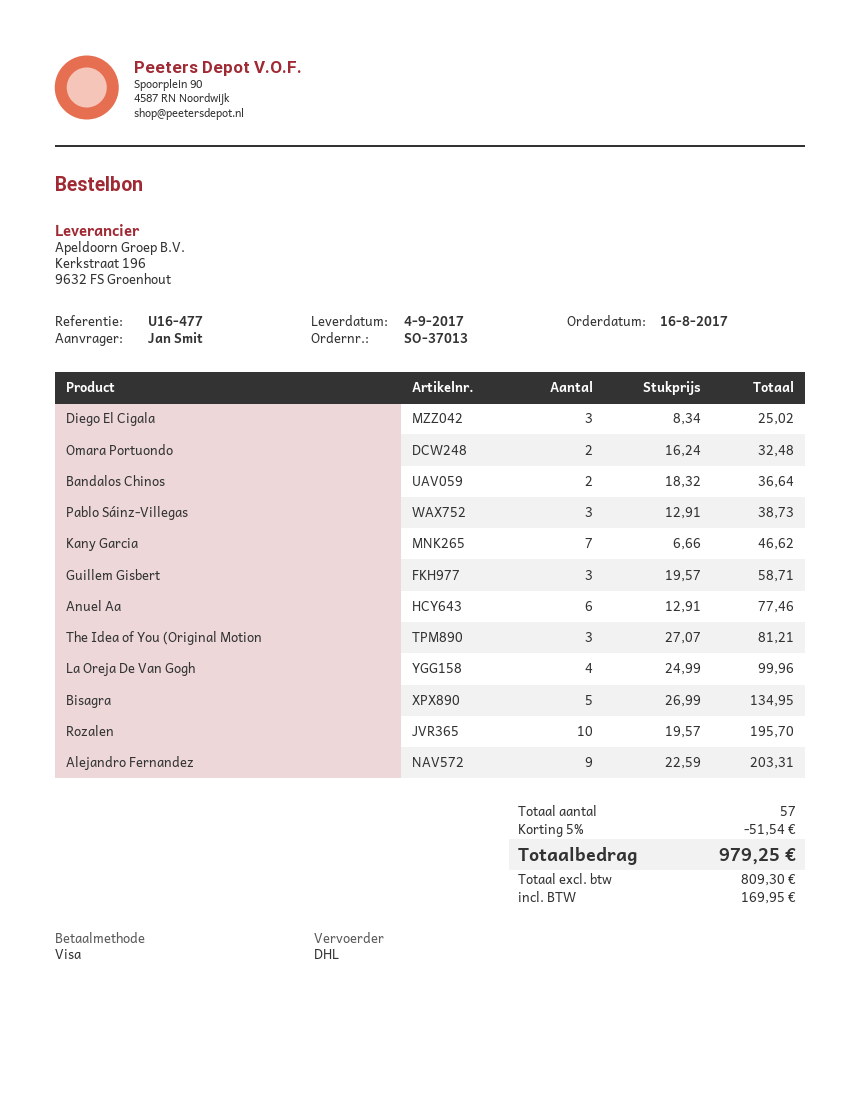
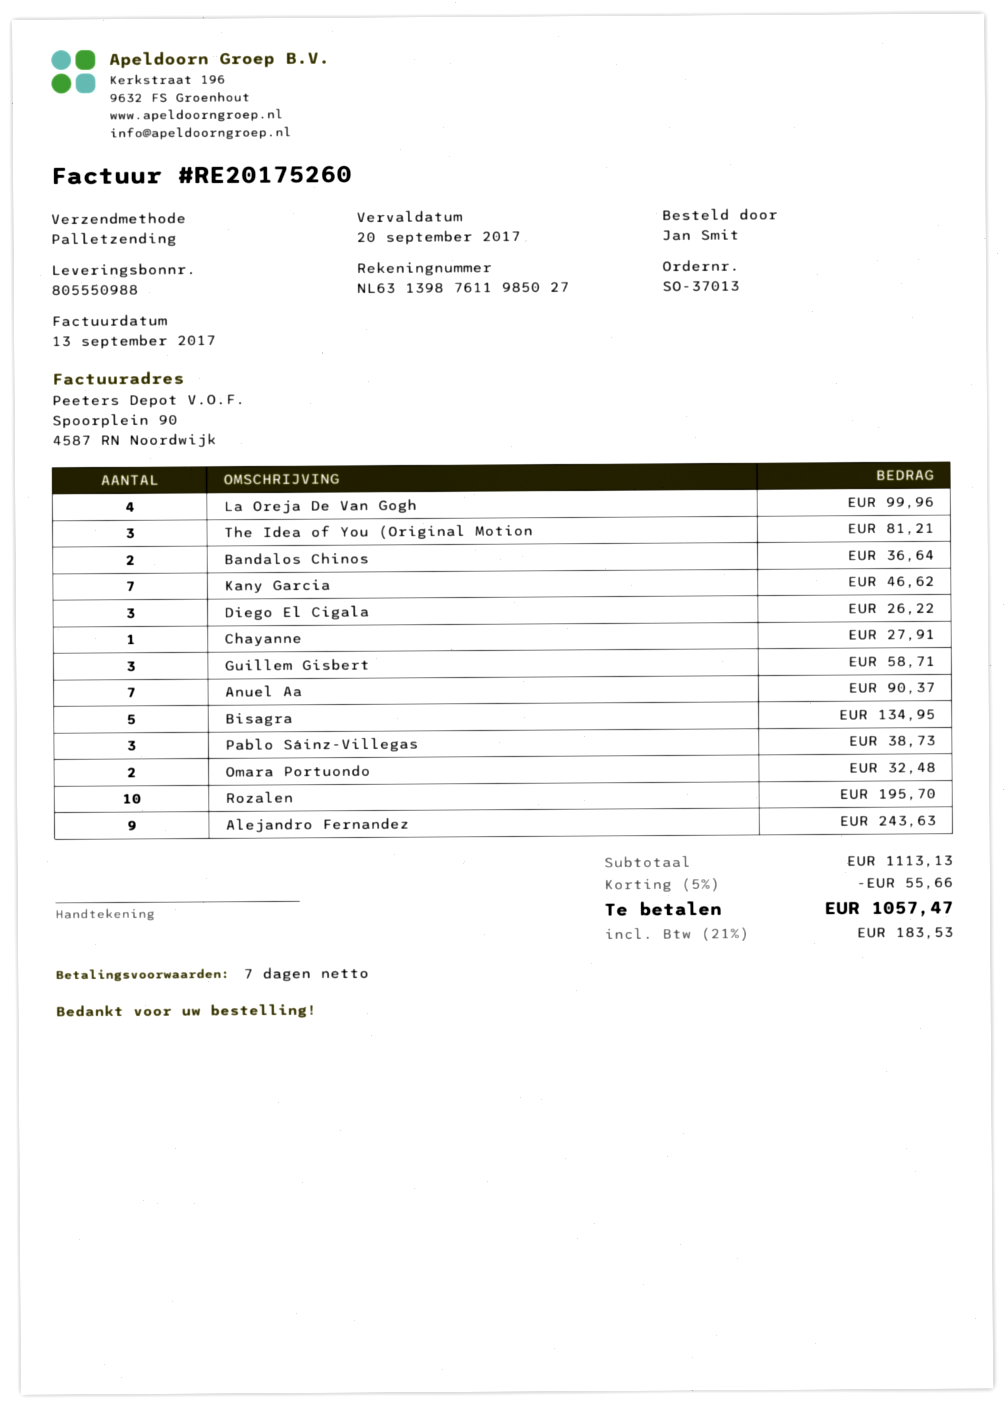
shipping method: DHL -> pallet freight
Diego El Cigala: 3 for 25.02 -> 3 for 26.22
Anuel Aa: 6 for 77.46 -> 7 for 90.37
Alejandro Fernandez: 9 for 203.31 -> 9 for 243.63
Chayanne: none -> 1 for 27.91
discount: 5% = 51.54 -> 5% = 55.66
tax: 169.95 -> 183.53
total: 979.25 -> 1057.47

